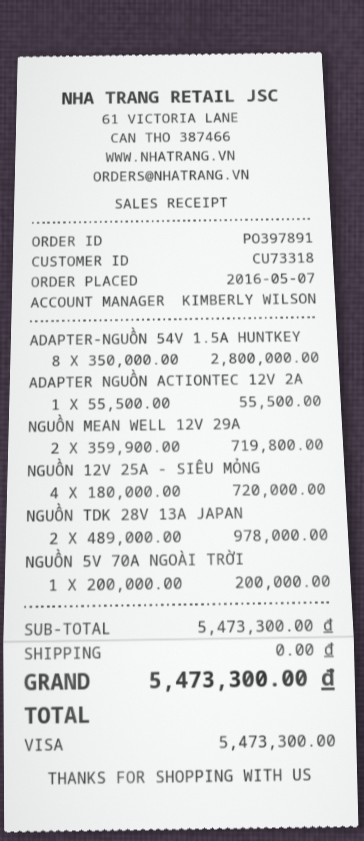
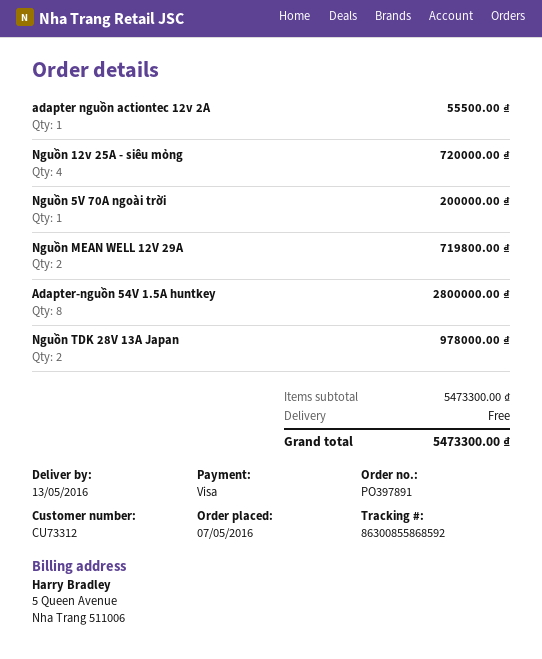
customer number: CU73318 -> CU73312

